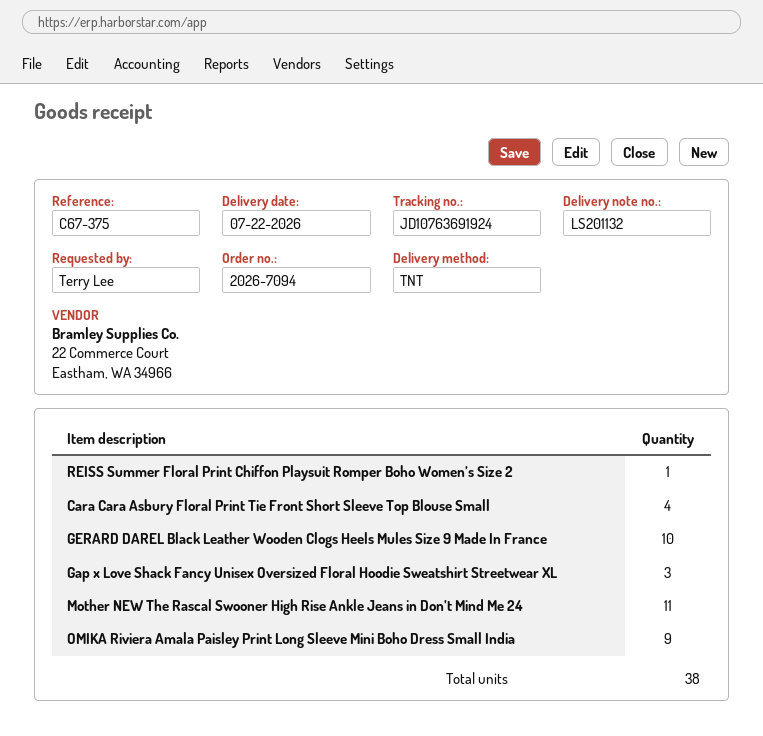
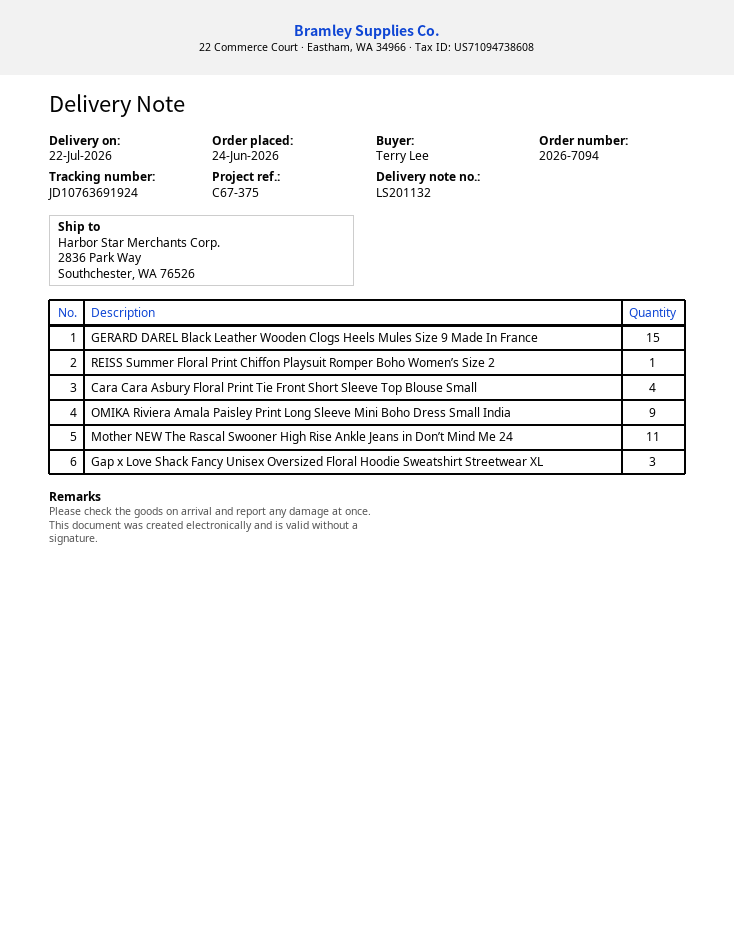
GERARD DAREL Black Leather Wooden Clogs Heels Mules Size 9 Made In France: 10 -> 15

